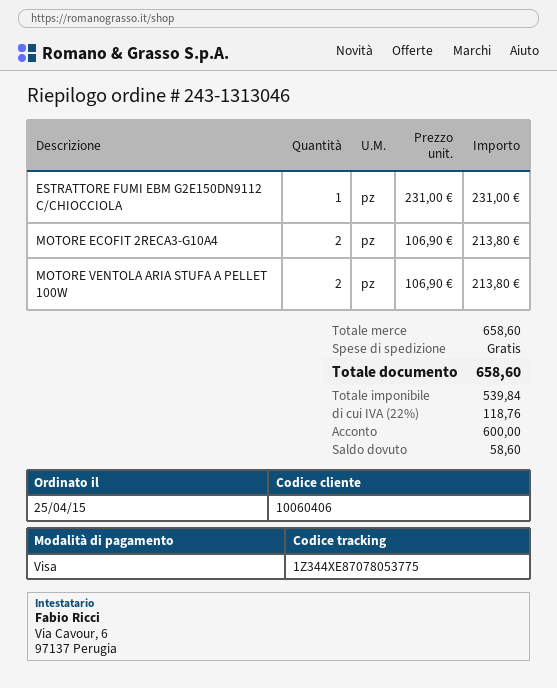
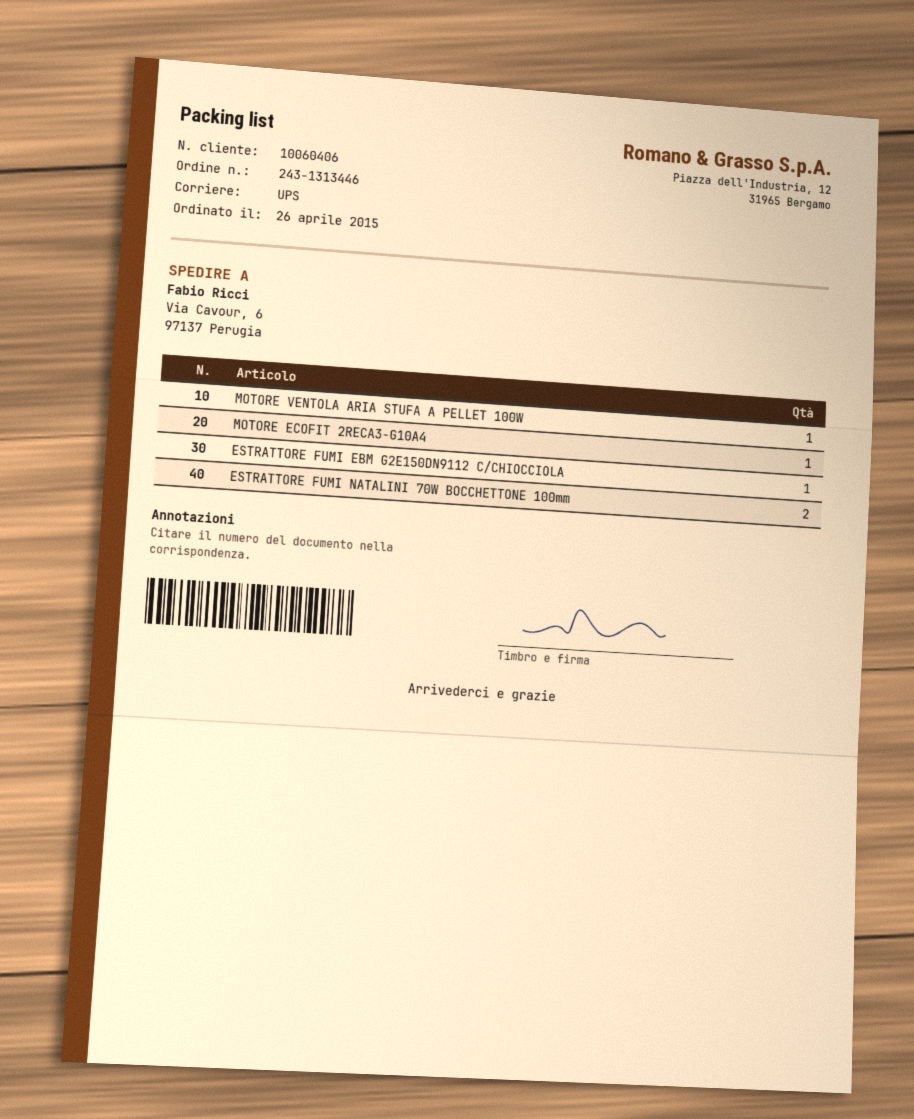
order number: 243-1313046 -> 243-1313446
order date: 2015-04-25 -> 2015-04-26
MOTORE ECOFIT 2RECA3-G10A4: 2 -> 1
MOTORE VENTOLA ARIA STUFA A PELLET 100W: 2 -> 1
ESTRATTORE FUMI NATALINI 70W BOCCHETTONE 100mm: none -> 2

